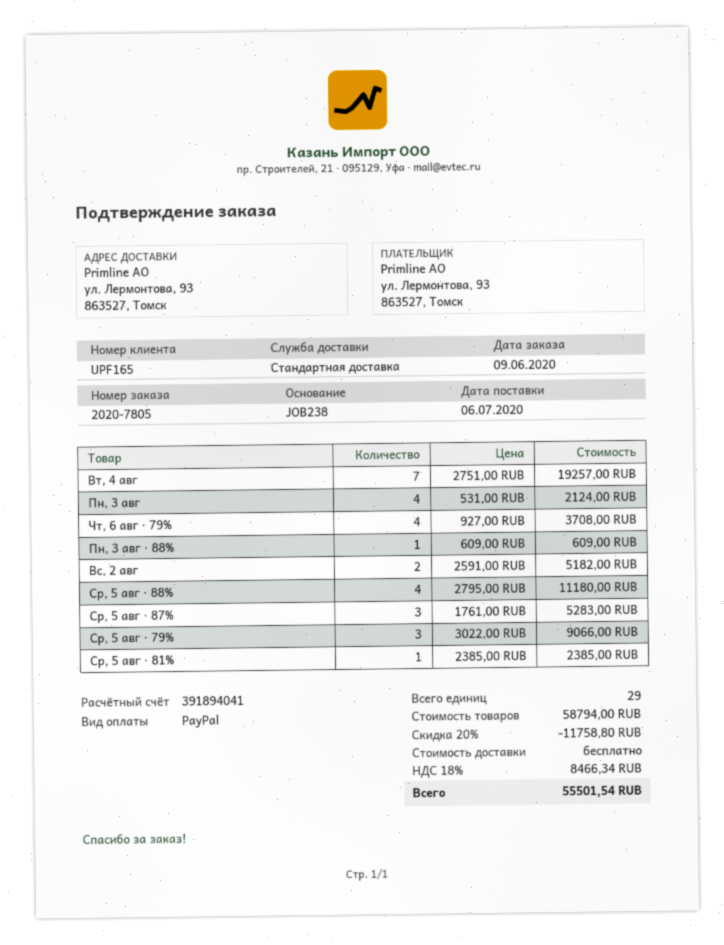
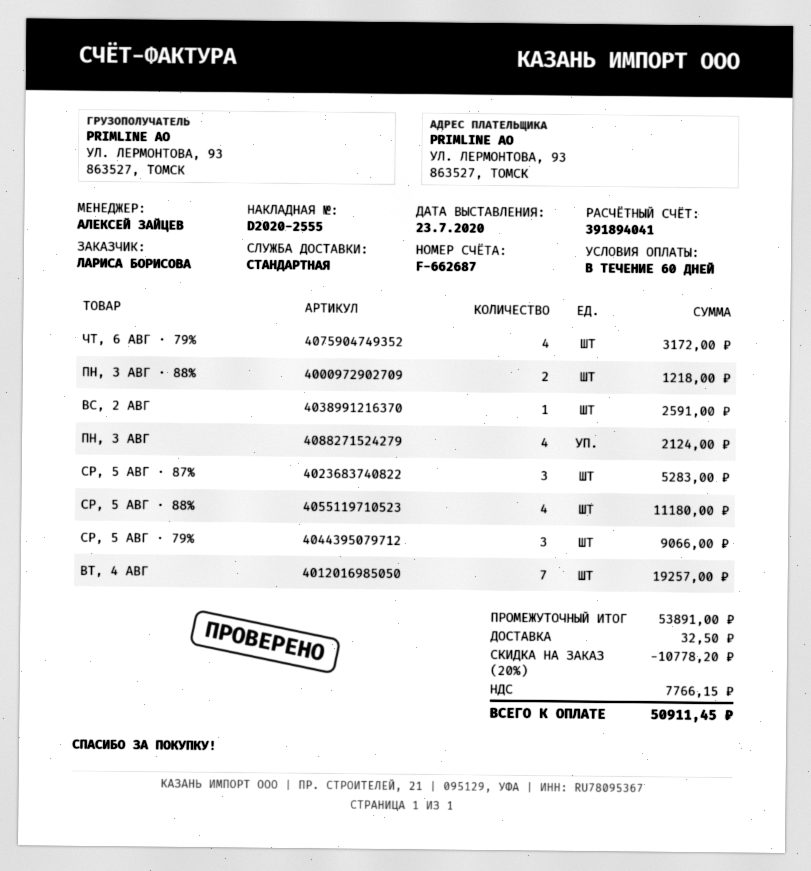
Чт, 6 авг · 79%: 4 for 3708.00 -> 4 for 3172.00
Пн, 3 авг · 88%: 1 for 609.00 -> 2 for 1218.00
Вс, 2 авг: 2 for 5182.00 -> 1 for 2591.00
Ср, 5 авг · 81%: 1 for 2385.00 -> none
subtotal: 58794.00 -> 53891.00
discount: 20% = 11758.80 -> 20% = 10778.20
shipping: 0.00 -> 32.50
tax: 8466.34 -> 7766.15
total: 55501.54 -> 50911.45

